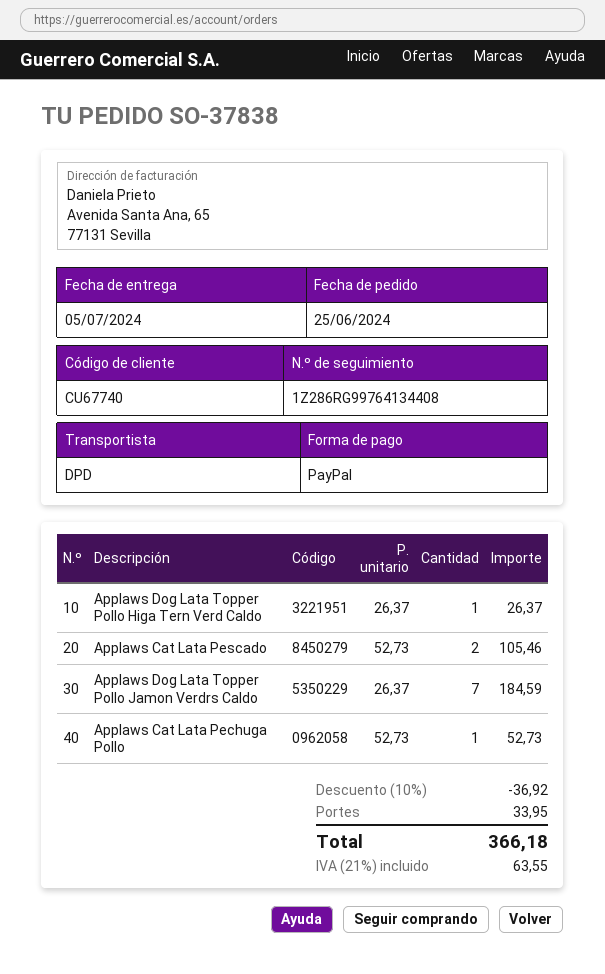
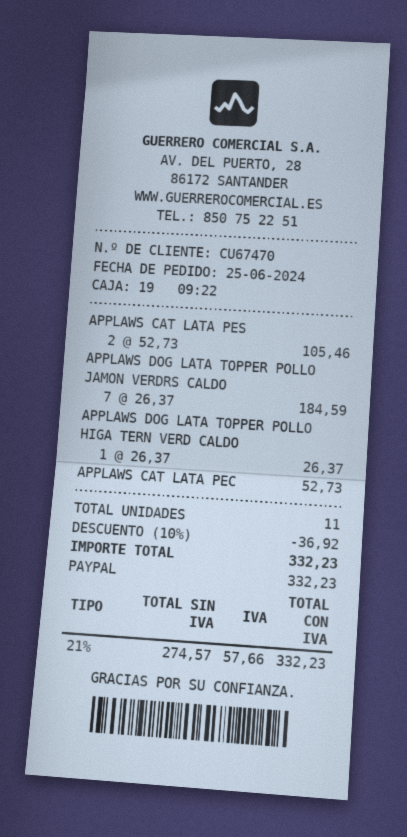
customer number: CU67740 -> CU67470
shipping: 33.95 -> none
tax: 21% = 63.55 -> 21% = 57.66
total: 366.18 -> 332.23

